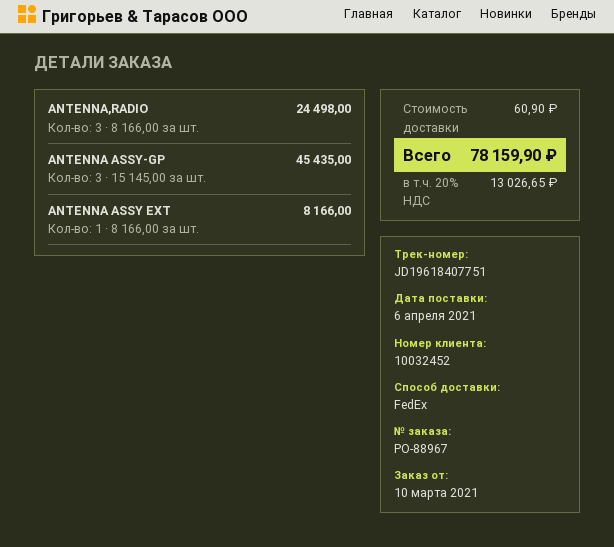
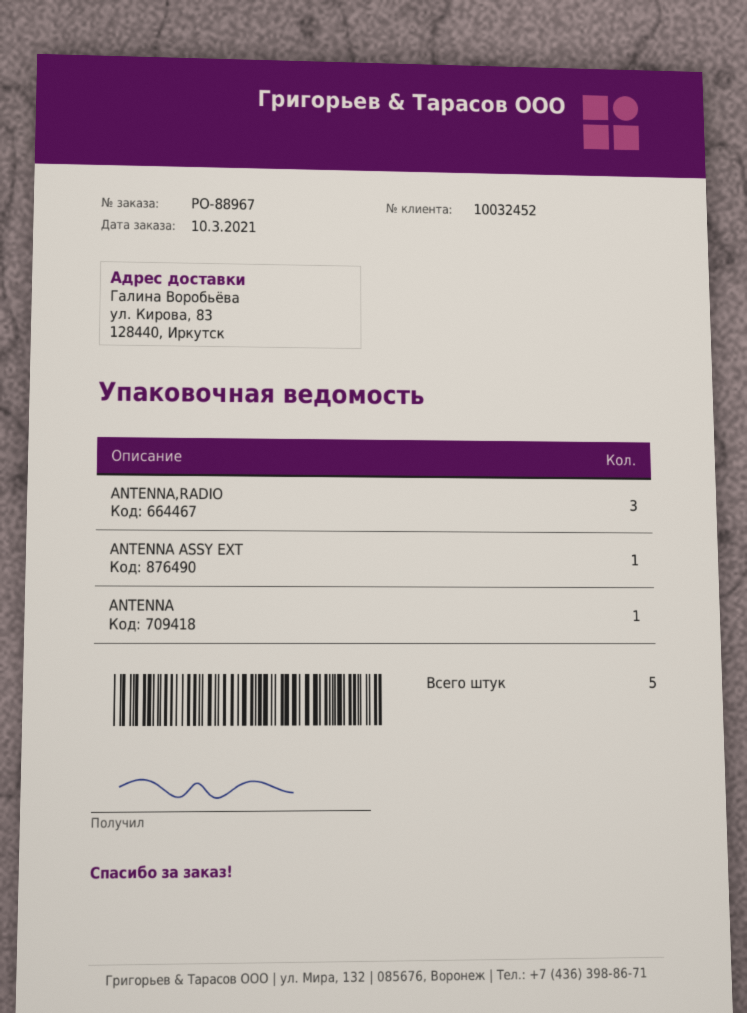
ANTENNA ASSY-GP: 3 -> none
ANTENNA: none -> 1

